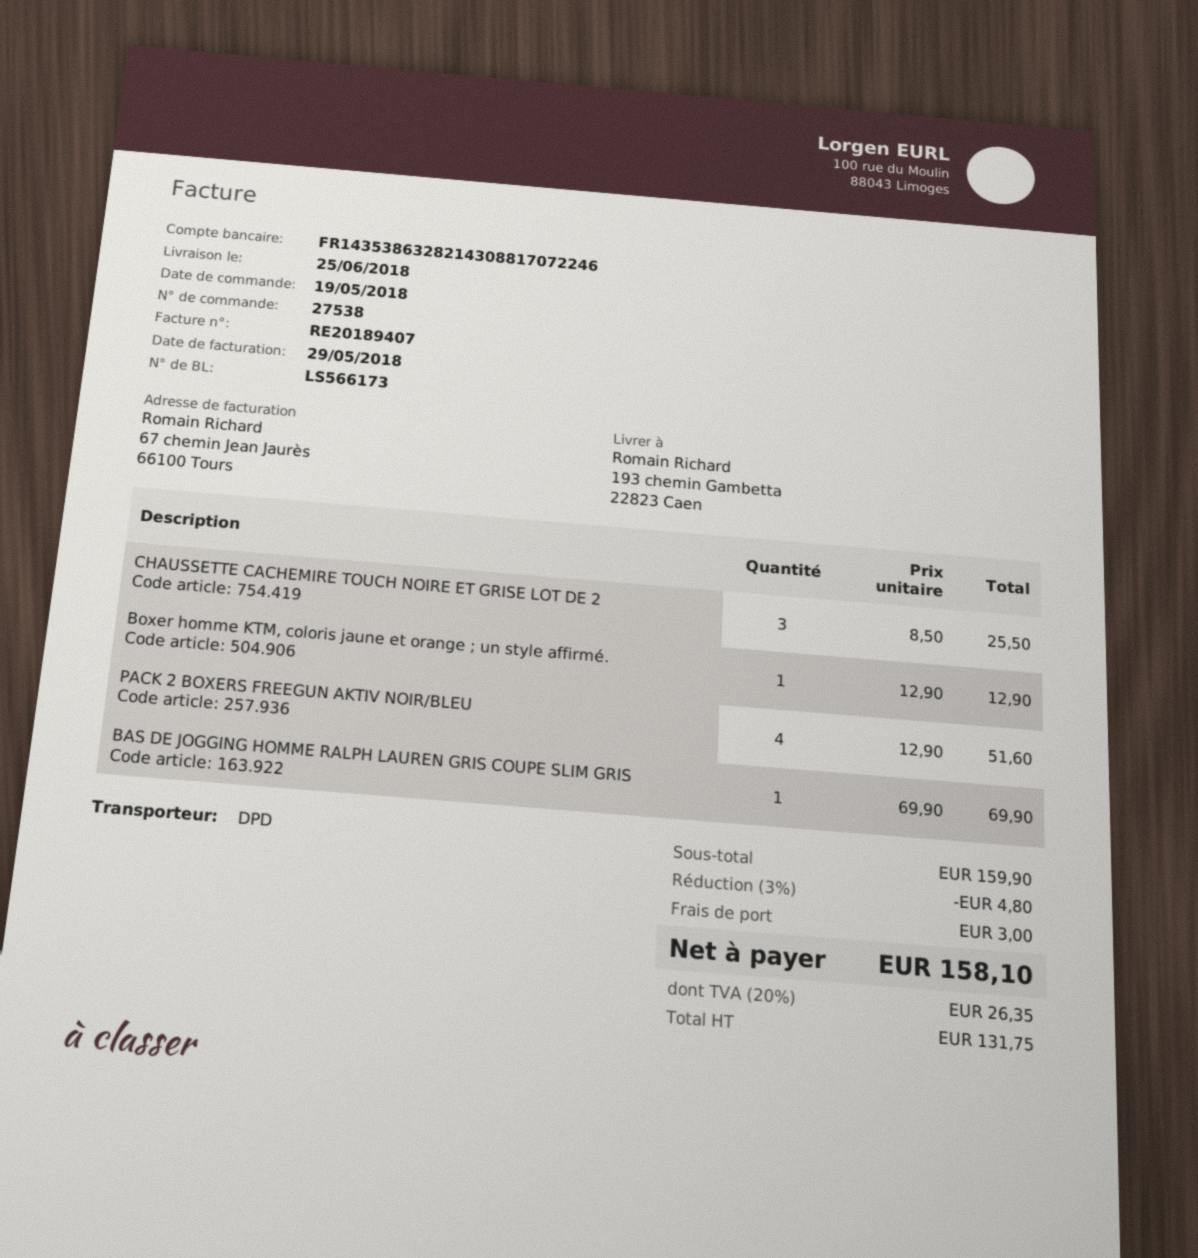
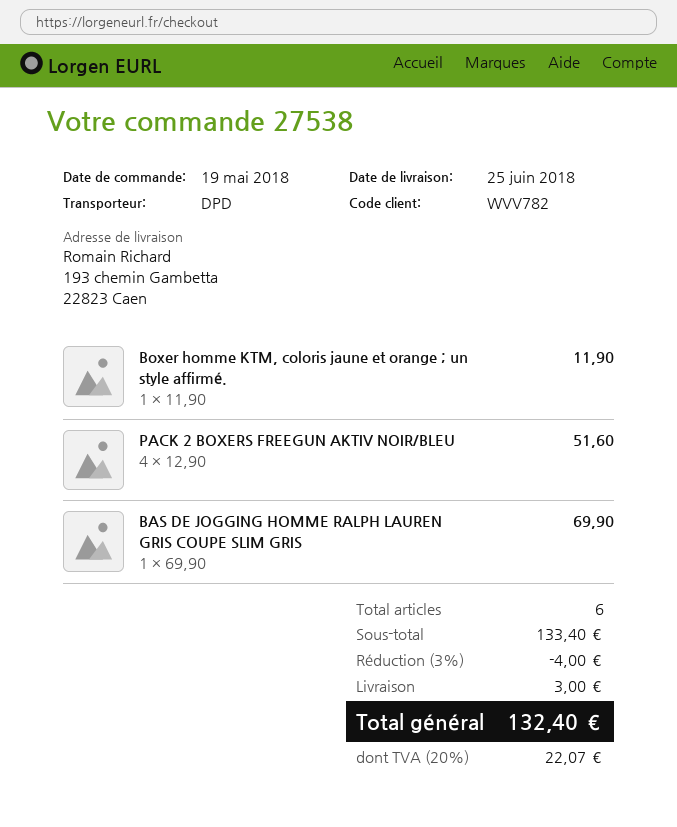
CHAUSSETTE CACHEMIRE TOUCH NOIRE ET GRISE LOT DE 2: 3 x 8.50 = 25.50 -> none
Boxer homme KTM, coloris jaune et orange ; un style affirmé.: 1 x 12.90 = 12.90 -> 1 x 11.90 = 11.90
subtotal: 159.90 -> 133.40
discount: 3% = 4.80 -> 3% = 4.00
tax: 20% = 26.35 -> 20% = 22.07
total: 158.10 -> 132.40

